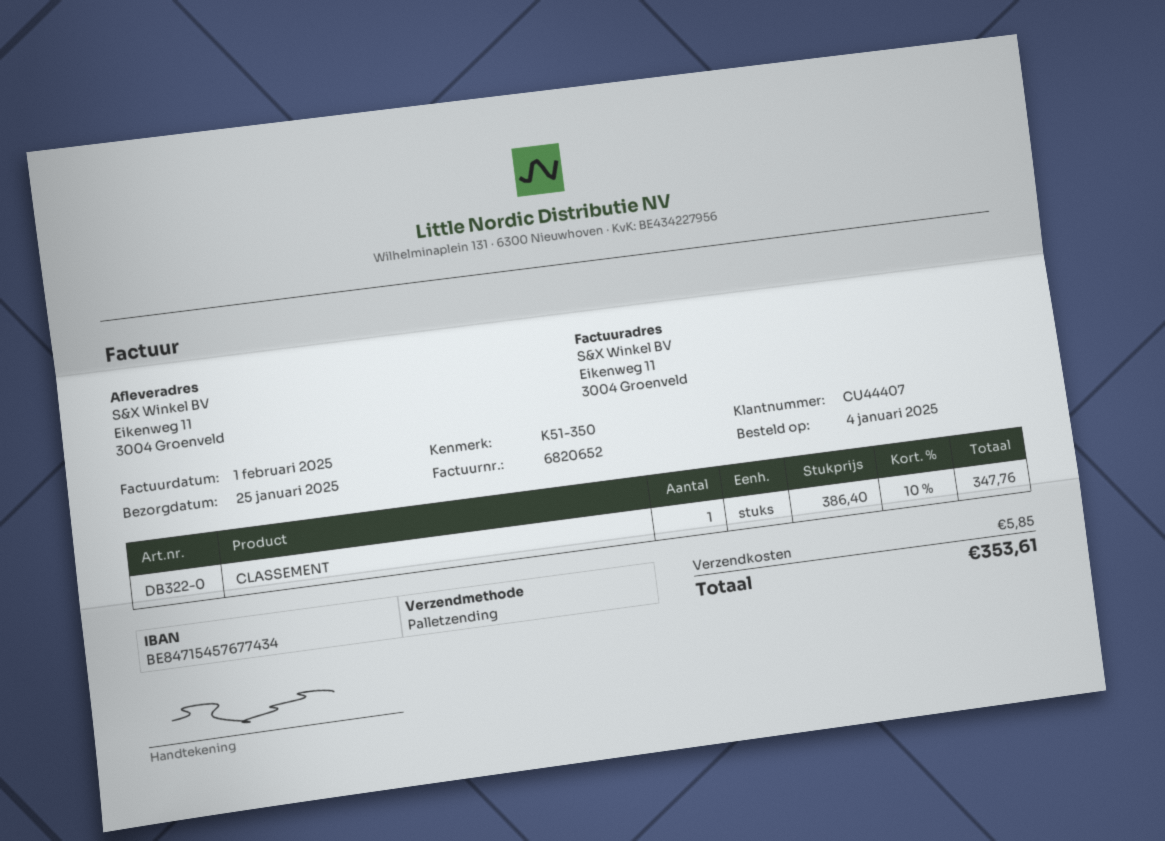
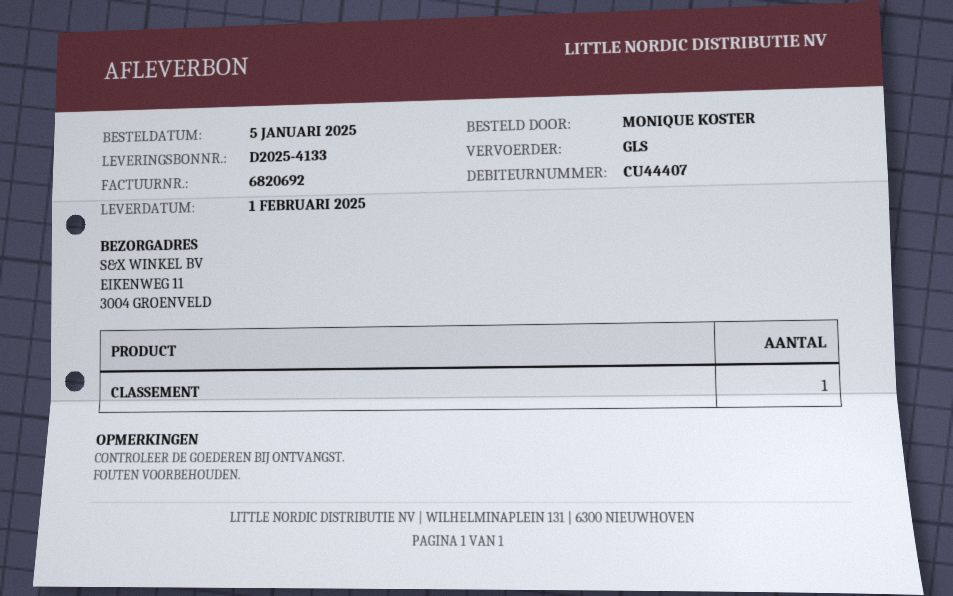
order date: 2025-01-04 -> 2025-01-05
delivery date: 2025-01-25 -> 2025-02-01
invoice number: 6820652 -> 6820692
shipping method: pallet freight -> GLS

